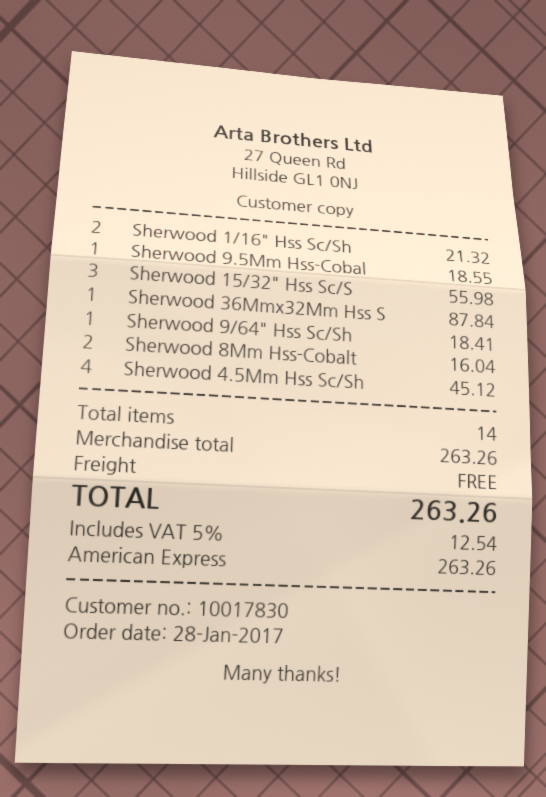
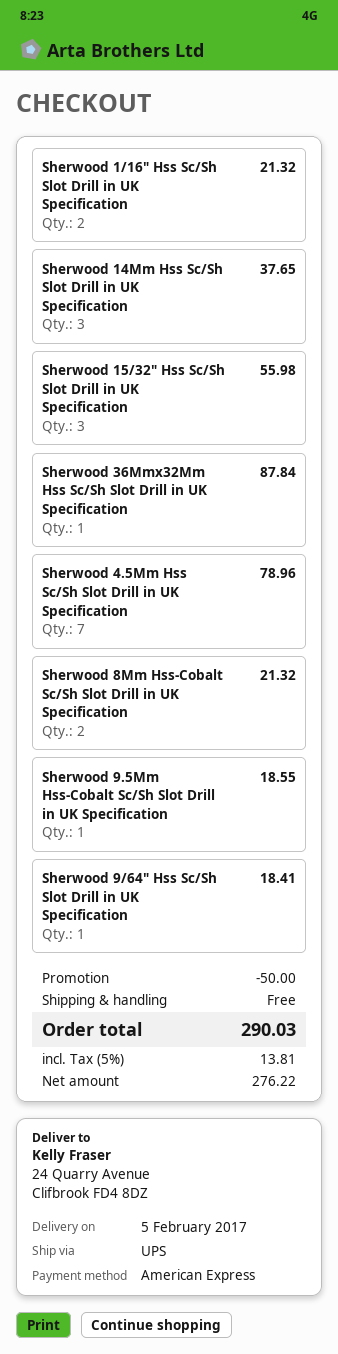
Sherwood 8Mm Hss-Cobalt: 2 for 16.04 -> 2 for 21.32
Sherwood 4.5Mm Hss Sc/Sh: 4 for 45.12 -> 7 for 78.96
Sherwood 14Mm Hss Sc/Sh Slot Drill in UK Specification: none -> 3 for 37.65
discount: none -> 50.00
tax: 5% = 12.54 -> 5% = 13.81
total: 263.26 -> 290.03

